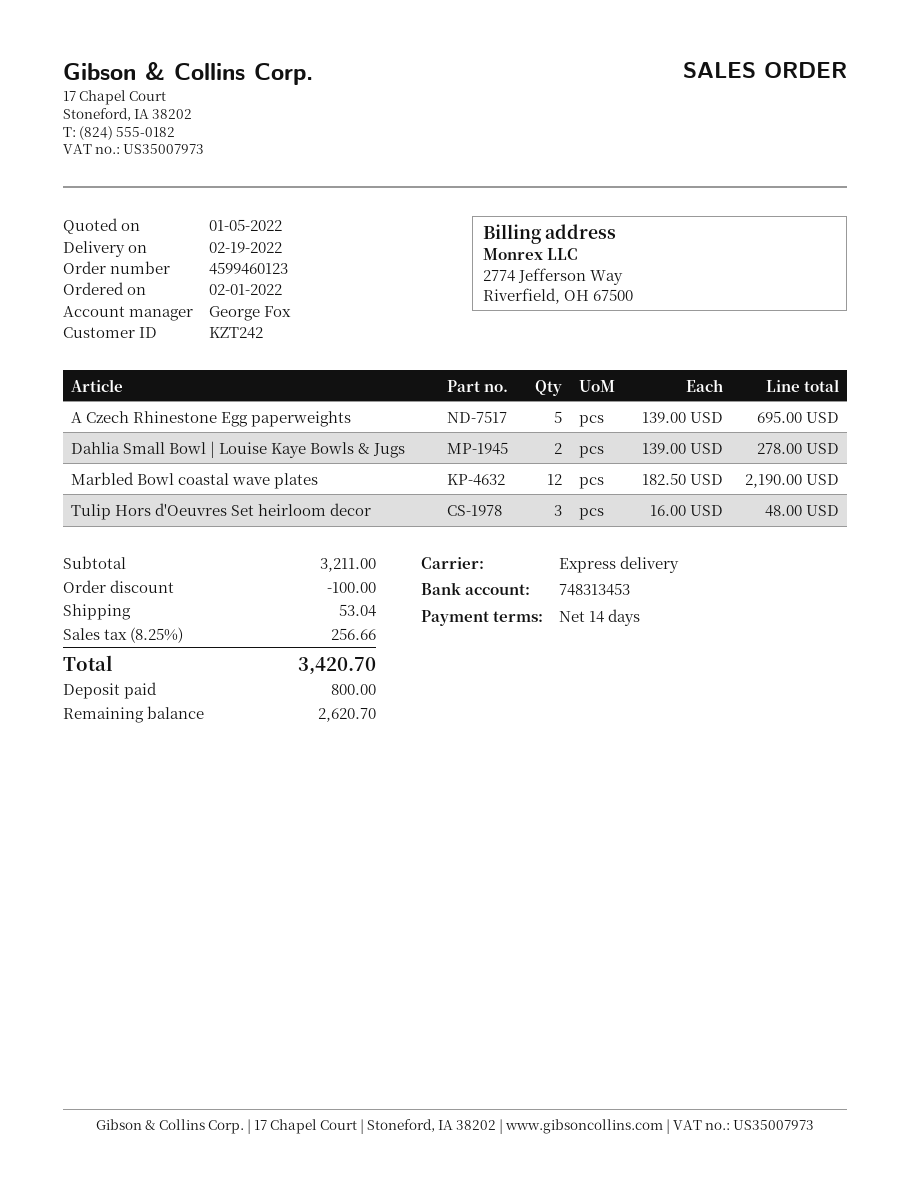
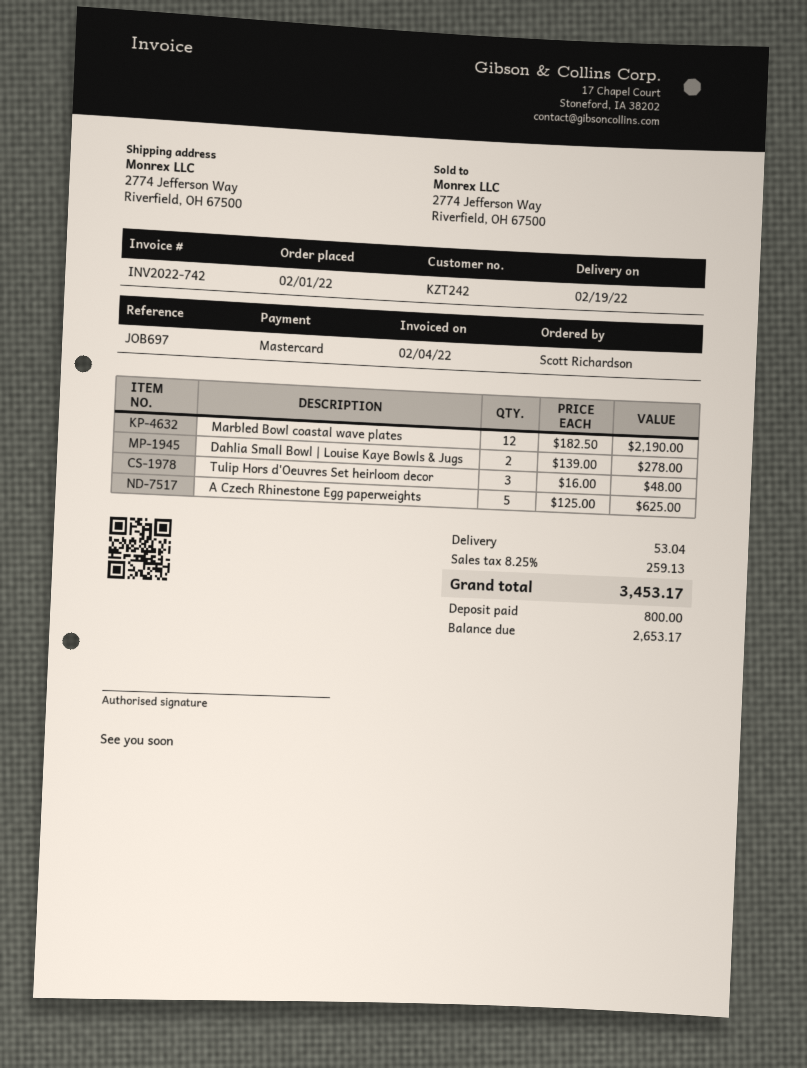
A Czech Rhinestone Egg paperweights: 5 x 139.00 = 695.00 -> 5 x 125.00 = 625.00
discount: 100.00 -> none
tax: 8.25% = 256.66 -> 8.25% = 259.13
total: 3420.70 -> 3453.17
balance: 2620.70 -> 2653.17

